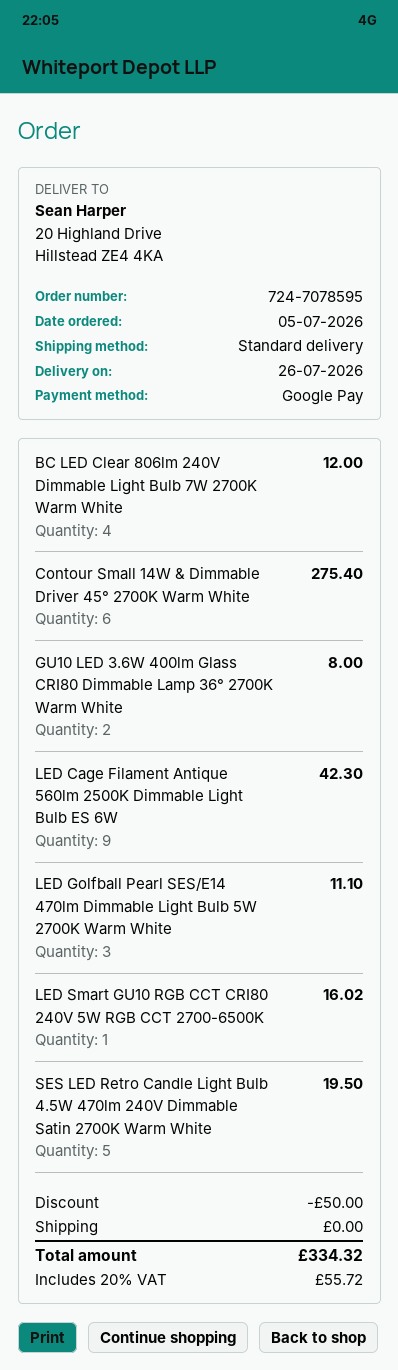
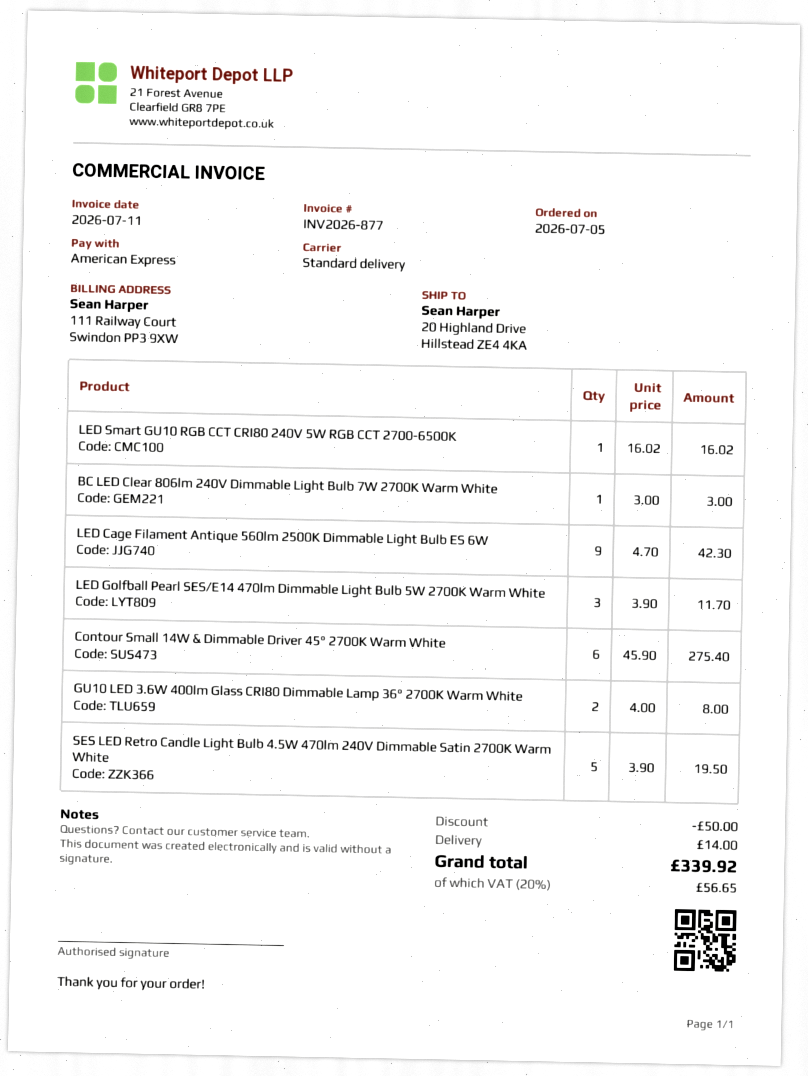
payment method: Google Pay -> American Express
BC LED Clear 806lm 240V Dimmable Light Bulb 7W 2700K Warm White: 4 for 12.00 -> 1 for 3.00
LED Golfball Pearl SES/E14 470lm Dimmable Light Bulb 5W 2700K Warm White: 3 for 11.10 -> 3 for 11.70
shipping: 0.00 -> 14.00
tax: 20% = 55.72 -> 20% = 56.65
total: 334.32 -> 339.92

